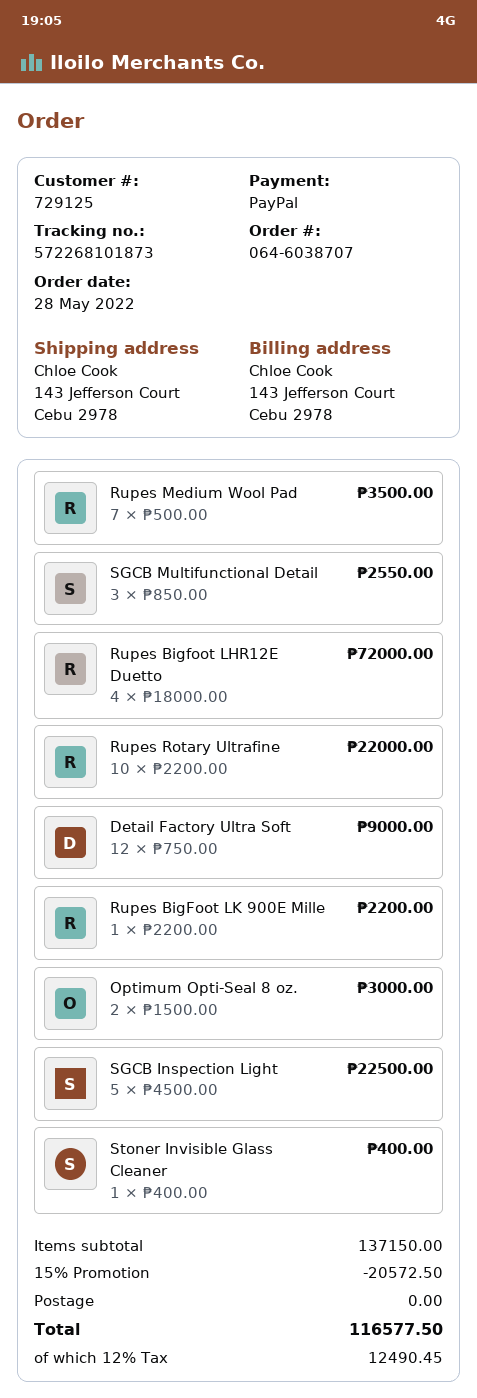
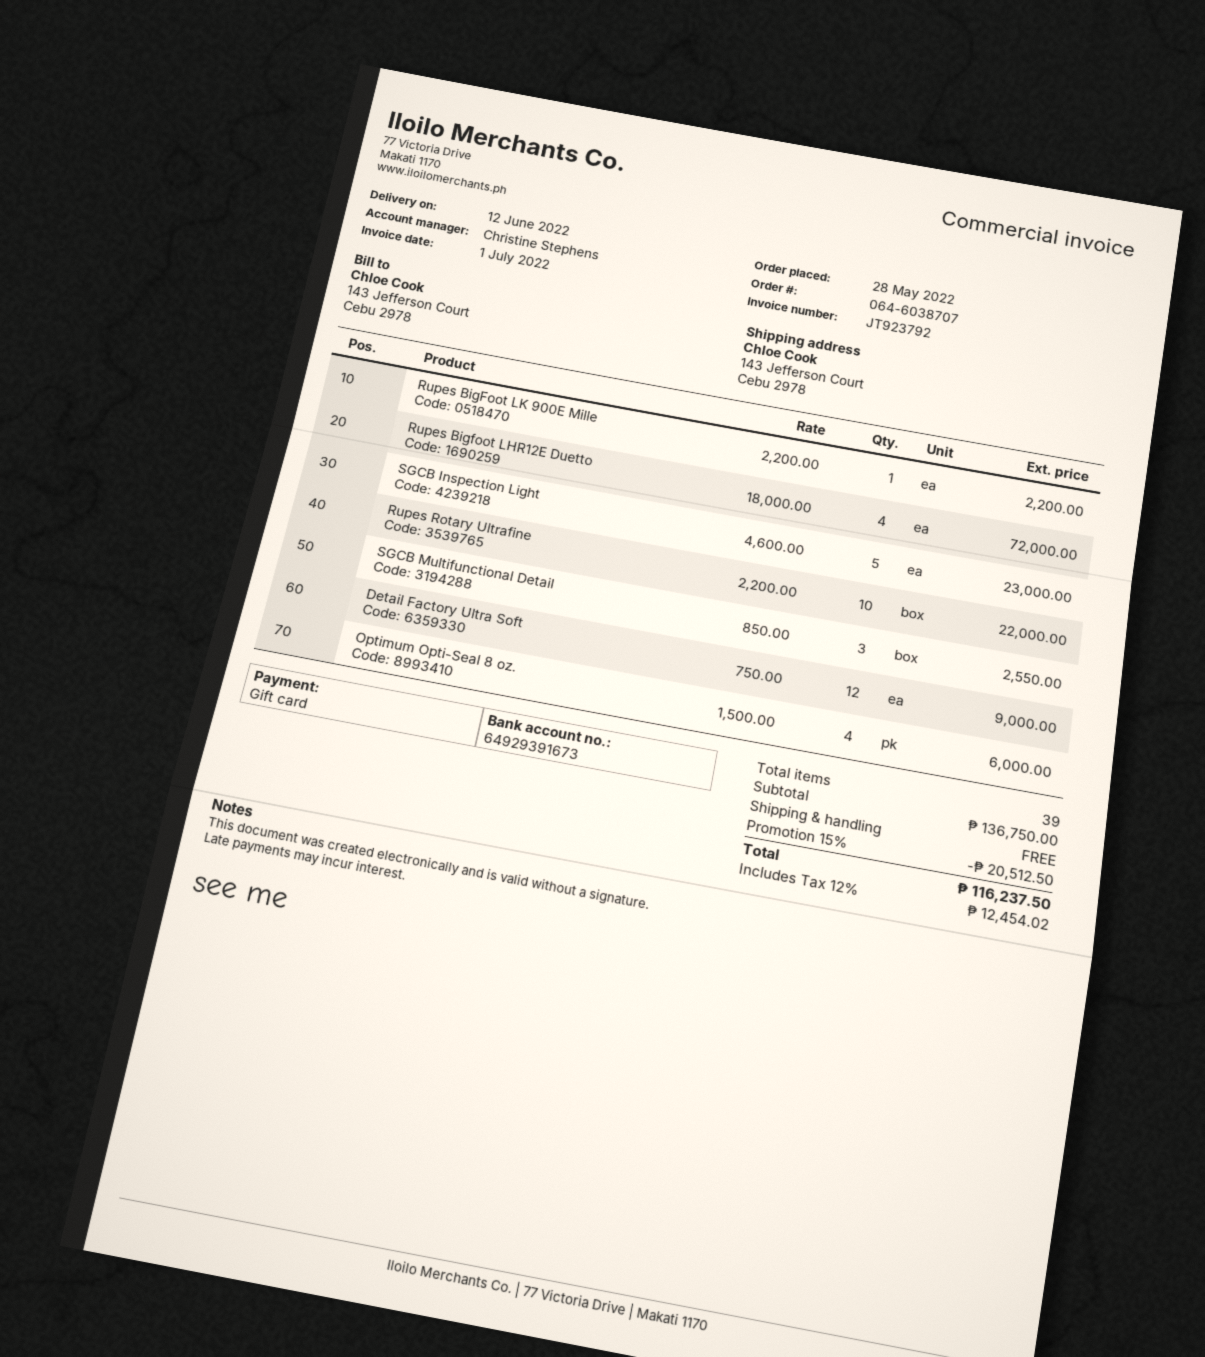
payment method: PayPal -> gift card
Rupes Medium Wool Pad: 7 x 500.00 = 3500.00 -> none
Optimum Opti-Seal 8 oz.: 2 x 1500.00 = 3000.00 -> 4 x 1500.00 = 6000.00
SGCB Inspection Light: 5 x 4500.00 = 22500.00 -> 5 x 4600.00 = 23000.00
Stoner Invisible Glass Cleaner: 1 x 400.00 = 400.00 -> none
subtotal: 137150.00 -> 136750.00
discount: 15% = 20572.50 -> 15% = 20512.50
tax: 12% = 12490.45 -> 12% = 12454.02
total: 116577.50 -> 116237.50

